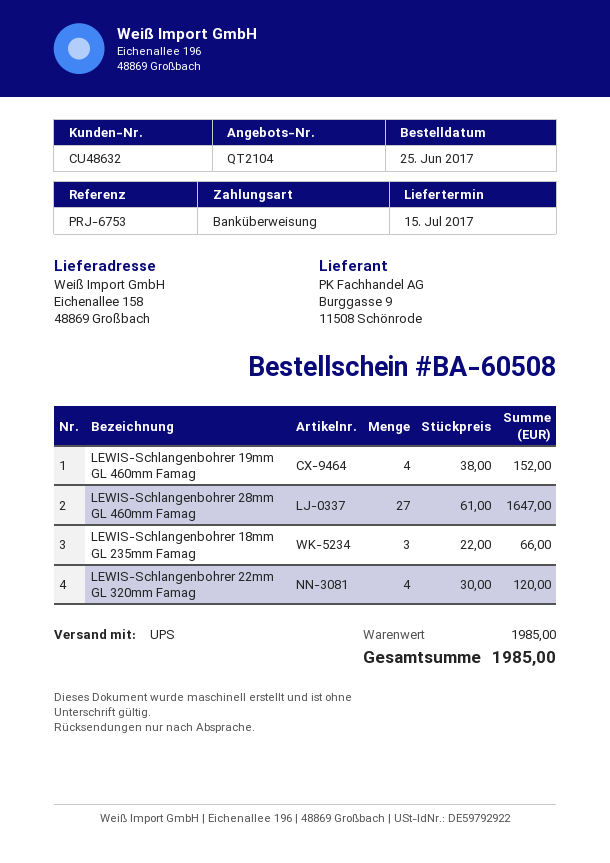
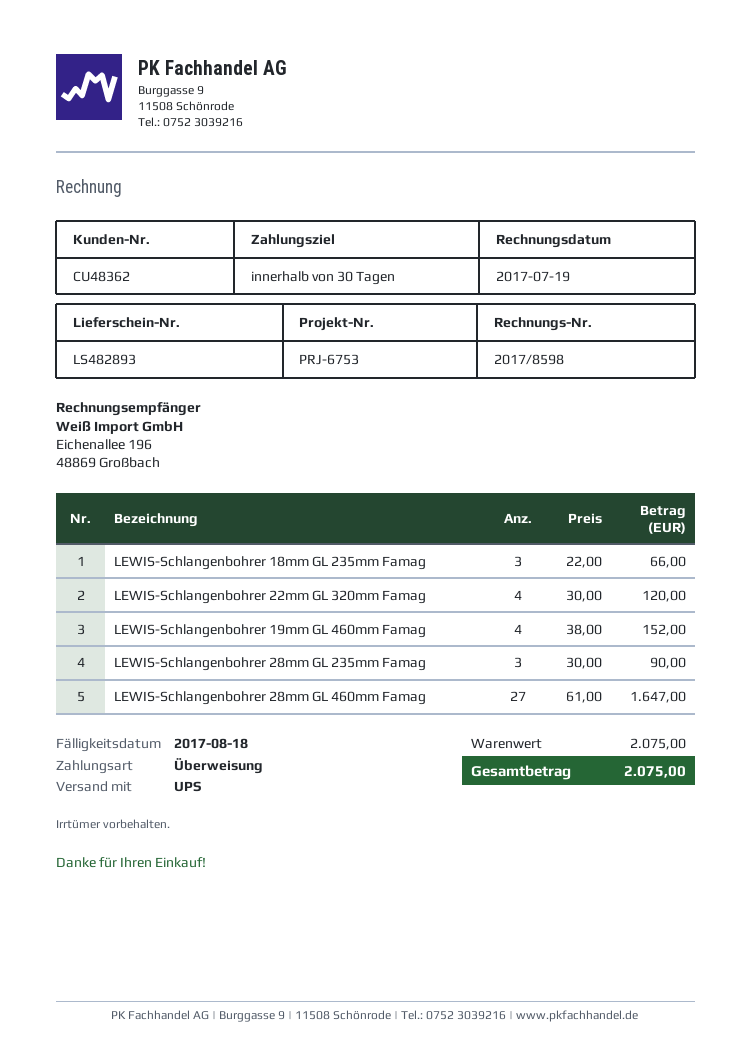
customer number: CU48632 -> CU48362
LEWIS-Schlangenbohrer 28mm GL 235mm Famag: none -> 3 x 30.00 = 90.00
subtotal: 1985.00 -> 2075.00
total: 1985.00 -> 2075.00

